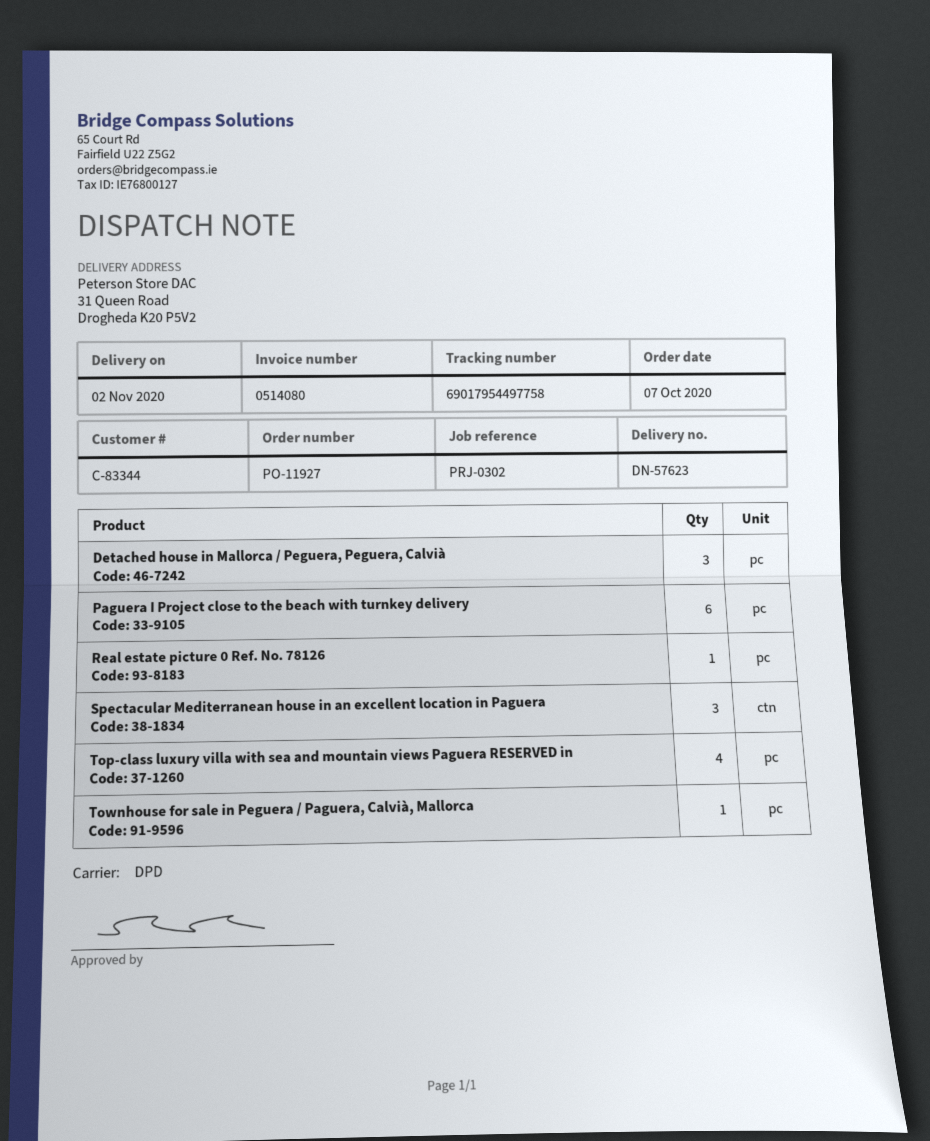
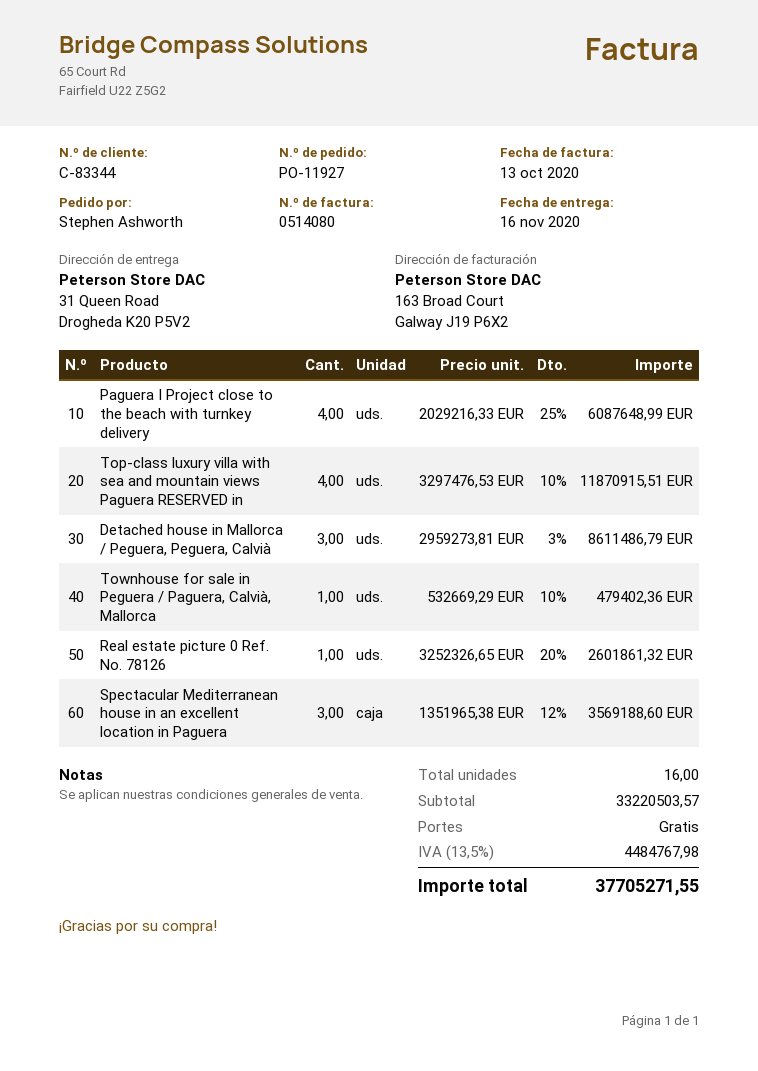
delivery date: 2020-11-02 -> 2020-11-16
Paguera I Project close to the beach with turnkey delivery: 6 -> 4

